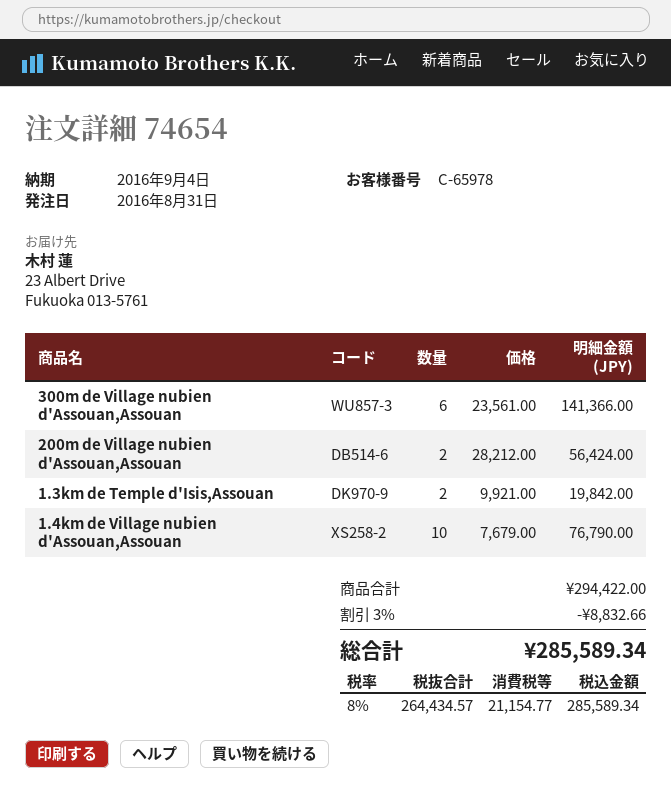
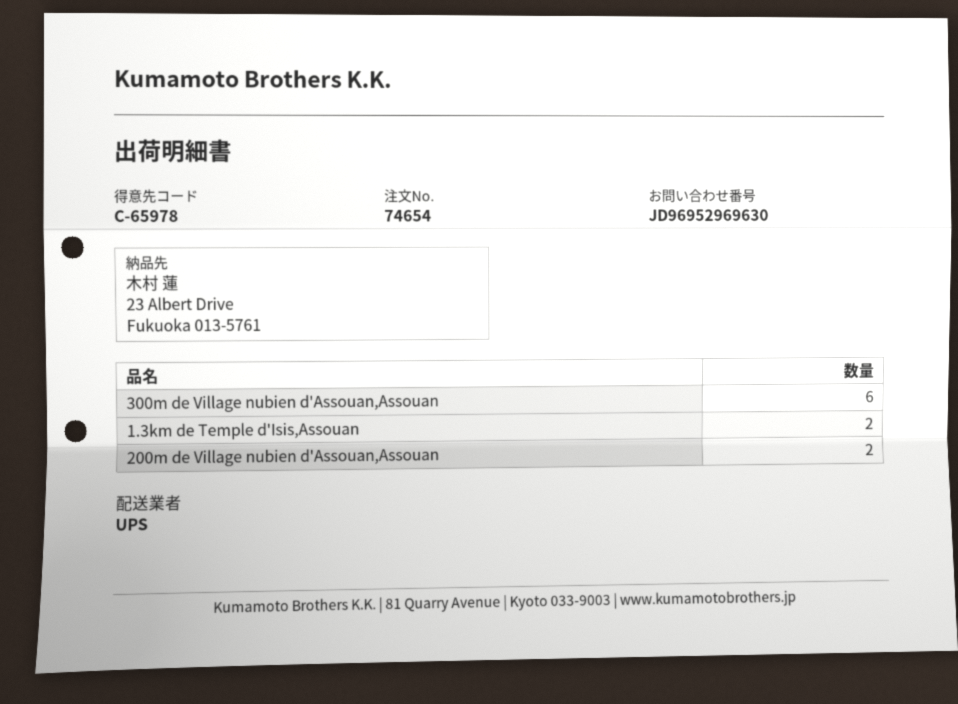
1.4km de Village nubien d'Assouan,Assouan: 10 -> none

